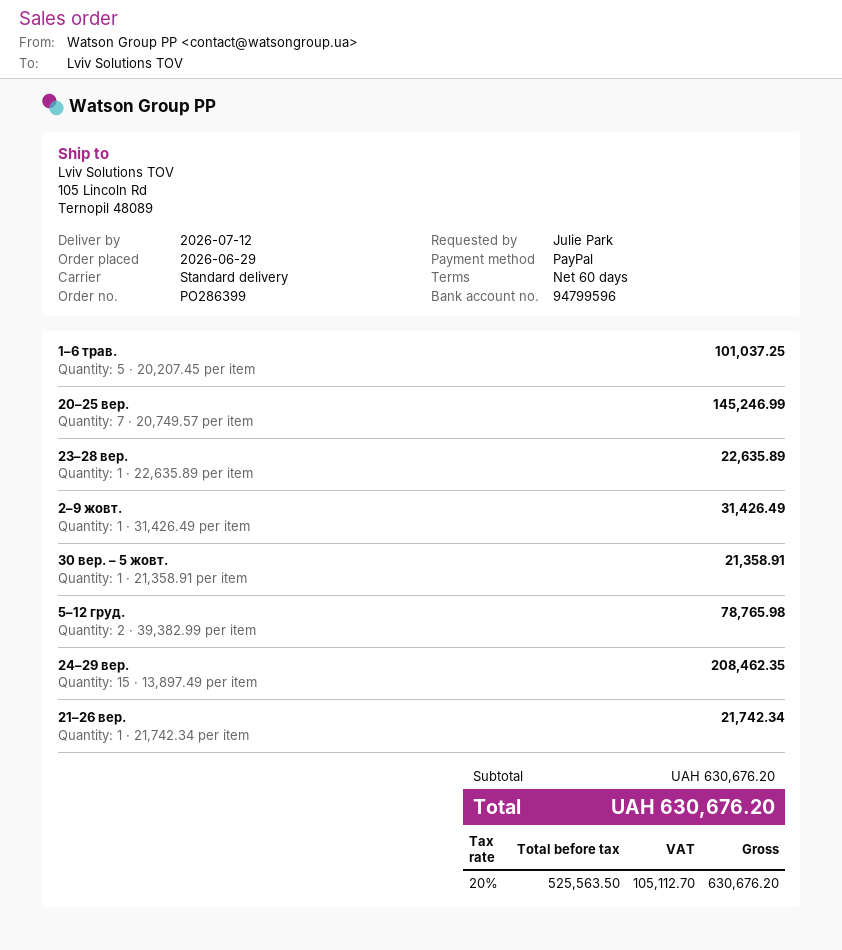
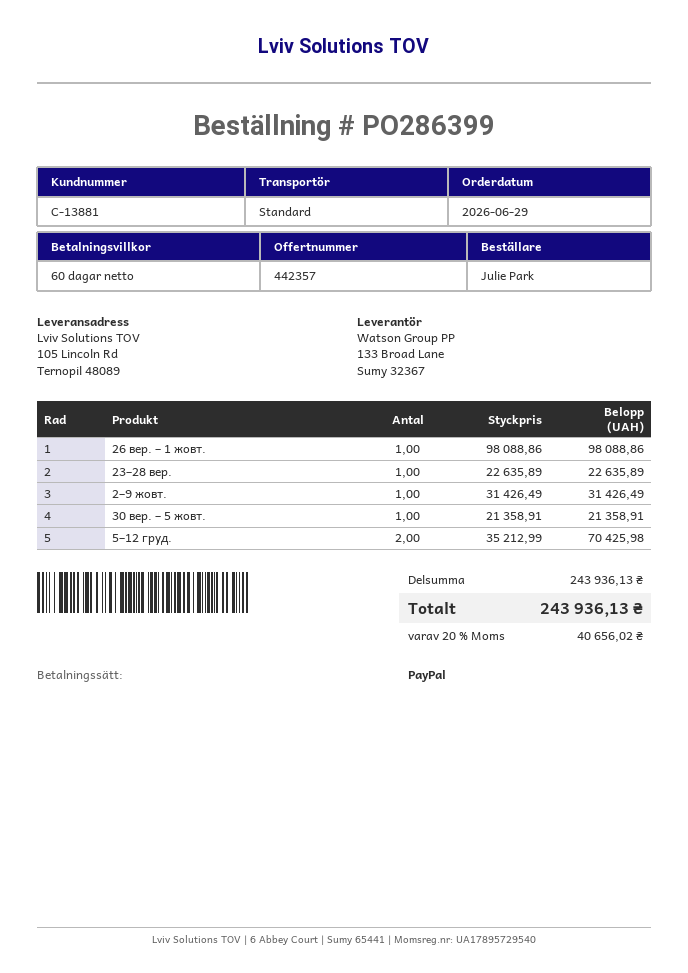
1–6 трав.: 5 x 20207.45 = 101037.25 -> none
20–25 вер.: 7 x 20749.57 = 145246.99 -> none
5–12 груд.: 2 x 39382.99 = 78765.98 -> 2 x 35212.99 = 70425.98
24–29 вер.: 15 x 13897.49 = 208462.35 -> none
21–26 вер.: 1 x 21742.34 = 21742.34 -> none
26 вер. – 1 жовт.: none -> 1 x 98088.86 = 98088.86
subtotal: 630676.20 -> 243936.13
tax: 20% = 105112.70 -> 20% = 40656.02
total: 630676.20 -> 243936.13

